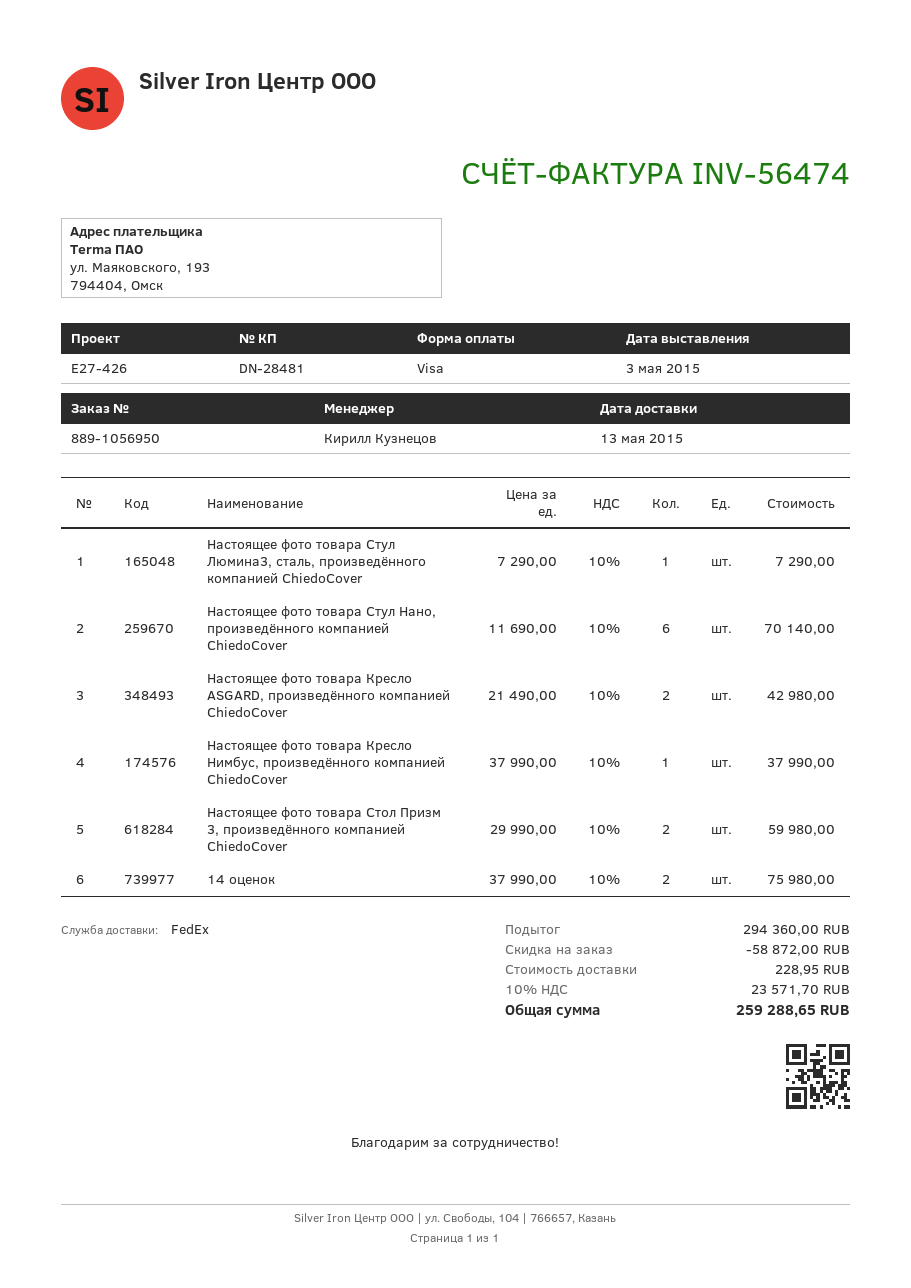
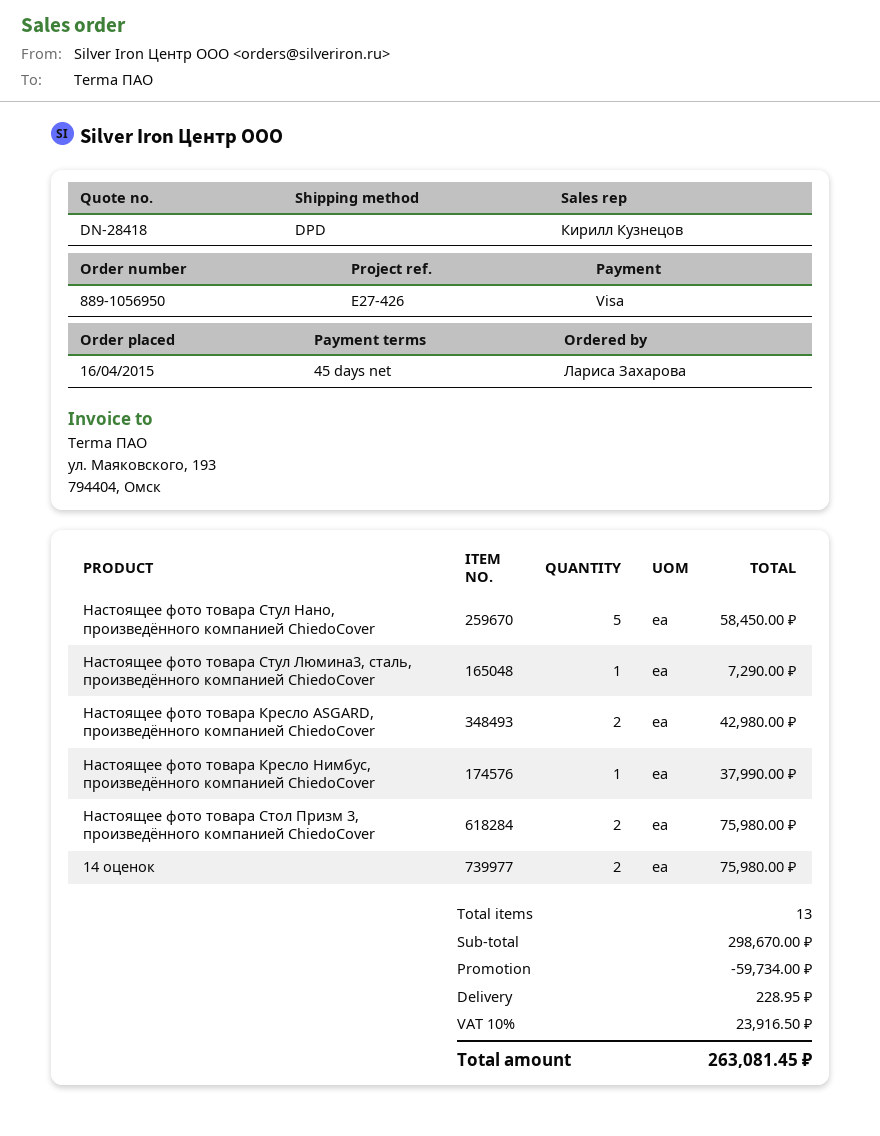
quote number: DN-28481 -> DN-28418
shipping method: FedEx -> DPD
Настоящее фото товара Стул Нано, произведённого компанией ChiedoCover: 6 for 70140.00 -> 5 for 58450.00
Настоящее фото товара Стол Призм 3, произведённого компанией ChiedoCover: 2 for 59980.00 -> 2 for 75980.00
subtotal: 294360.00 -> 298670.00
discount: 58872.00 -> 59734.00
tax: 10% = 23571.70 -> 10% = 23916.50
total: 259288.65 -> 263081.45

